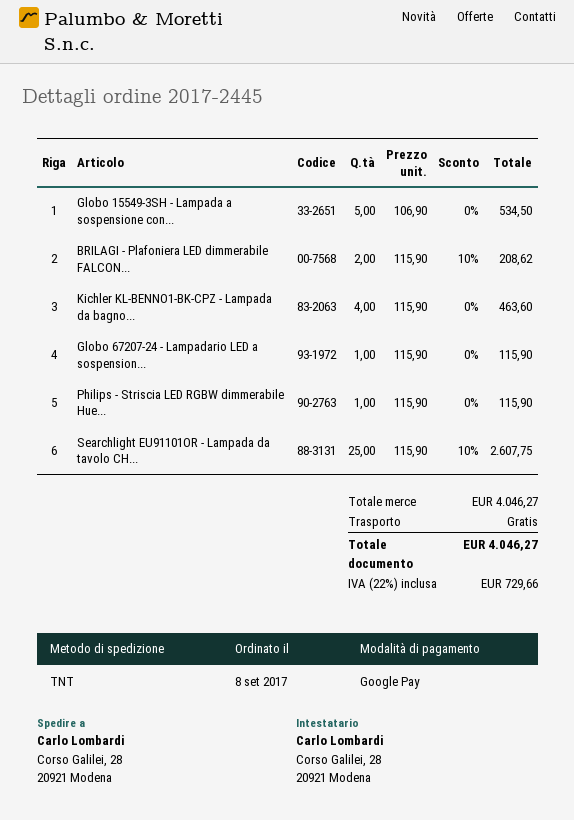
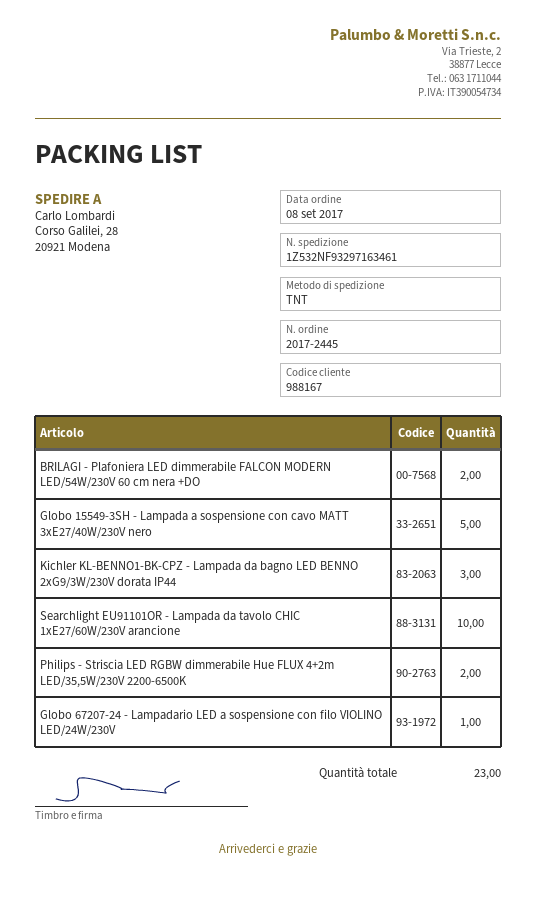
Kichler KL-BENNO1-BK-CPZ - Lampada da bagno...: 4 -> 3
Philips - Striscia LED RGBW dimmerabile Hue...: 1 -> 2
Searchlight EU91101OR - Lampada da tavolo CH...: 25 -> 10

